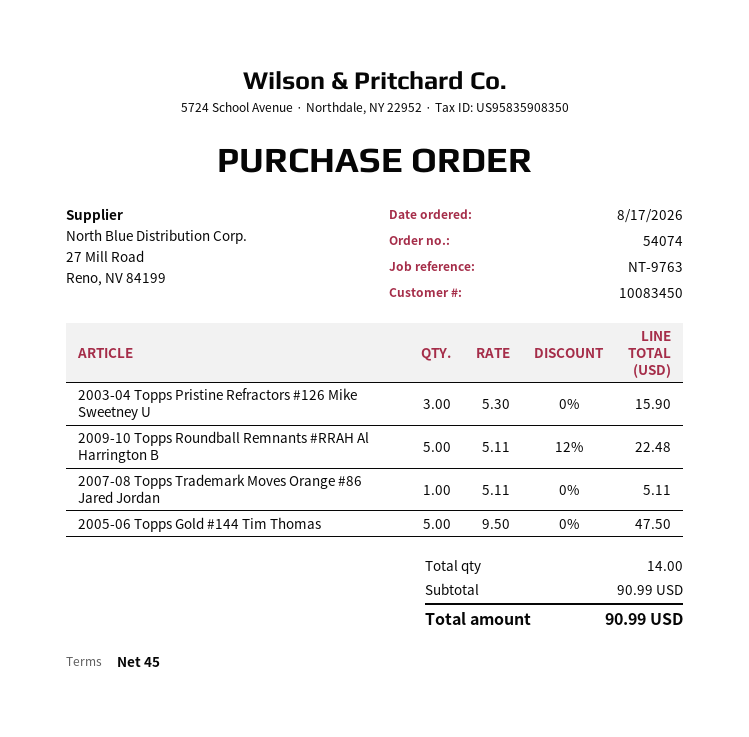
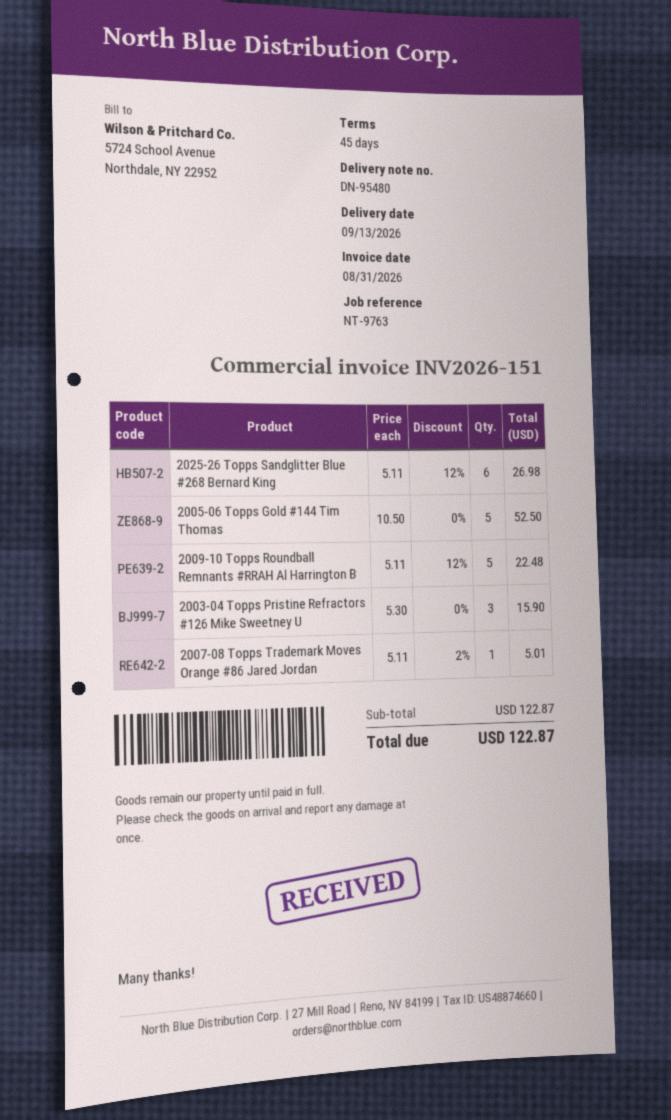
2007-08 Topps Trademark Moves Orange #86 Jared Jordan: 1 x 5.11 = 5.11 -> 1 x 5.11 - 2% = 5.01
2005-06 Topps Gold #144 Tim Thomas: 5 x 9.50 = 47.50 -> 5 x 10.50 = 52.50
2025-26 Topps Sandglitter Blue #268 Bernard King: none -> 6 x 5.11 - 12% = 26.98
subtotal: 90.99 -> 122.87
total: 90.99 -> 122.87

